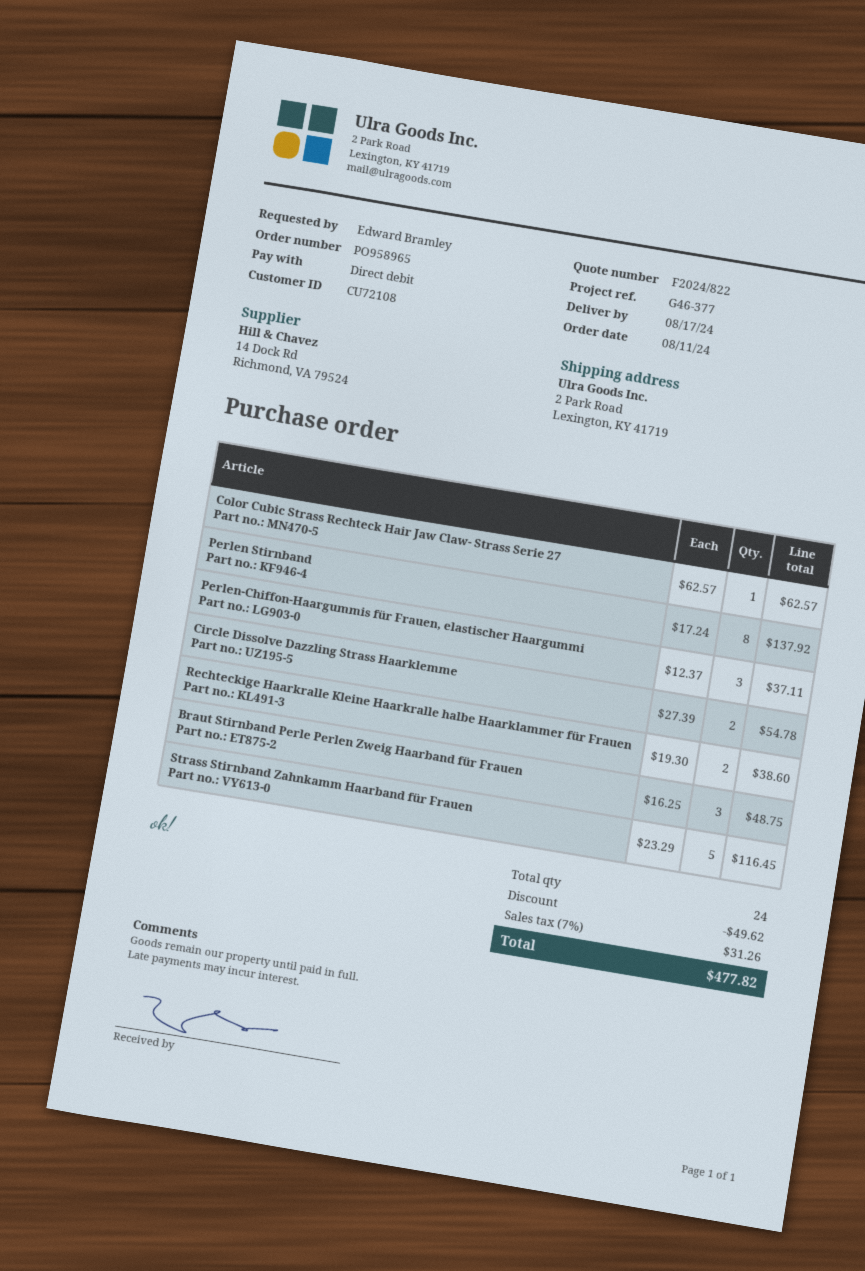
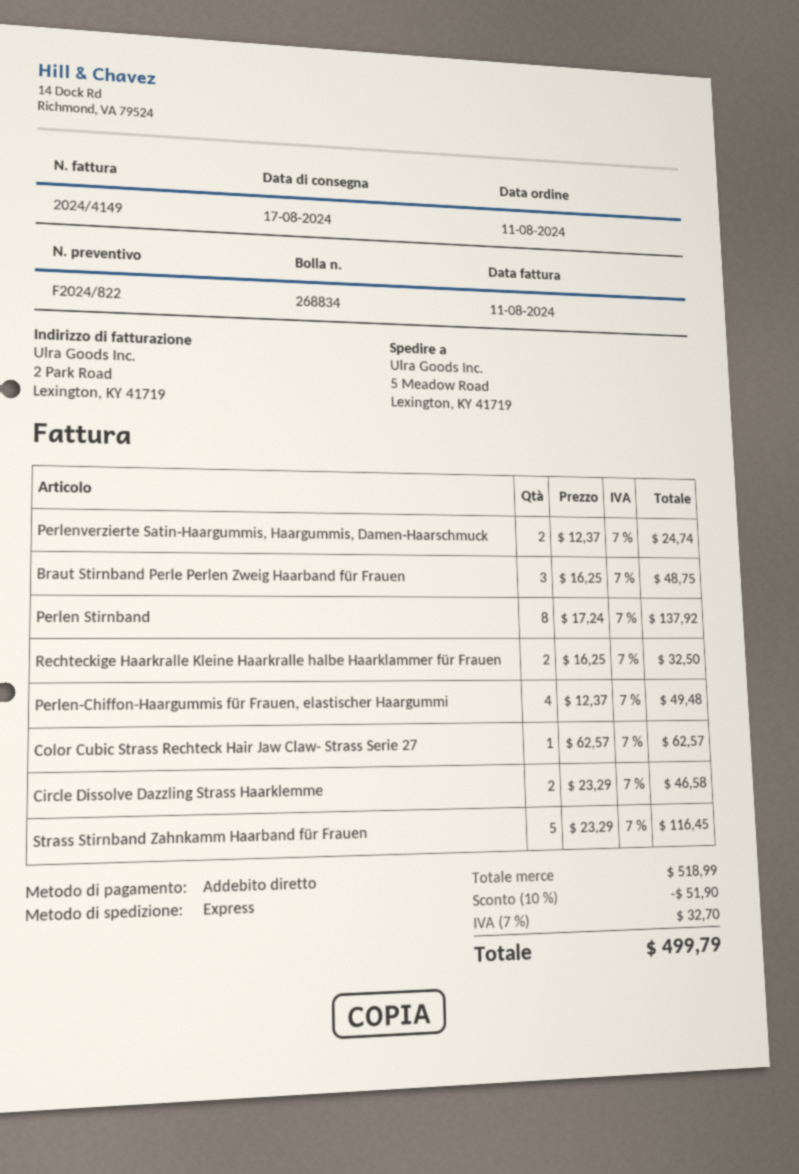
ship to: 2 Park Road, Lexington, KY 41719 -> 5 Meadow Road, Lexington, KY 41719
Perlen-Chiffon-Haargummis für Frauen, elastischer Haargummi: 3 x 12.37 = 37.11 -> 4 x 12.37 = 49.48
Circle Dissolve Dazzling Strass Haarklemme: 2 x 27.39 = 54.78 -> 2 x 23.29 = 46.58
Rechteckige Haarkralle Kleine Haarkralle halbe Haarklammer für Frauen: 2 x 19.30 = 38.60 -> 2 x 16.25 = 32.50
Perlenverzierte Satin-Haargummis, Haargummis, Damen-Haarschmuck: none -> 2 x 12.37 = 24.74
discount: 49.62 -> 51.90
tax: 7% = 31.26 -> 7% = 32.70
total: 477.82 -> 499.79

